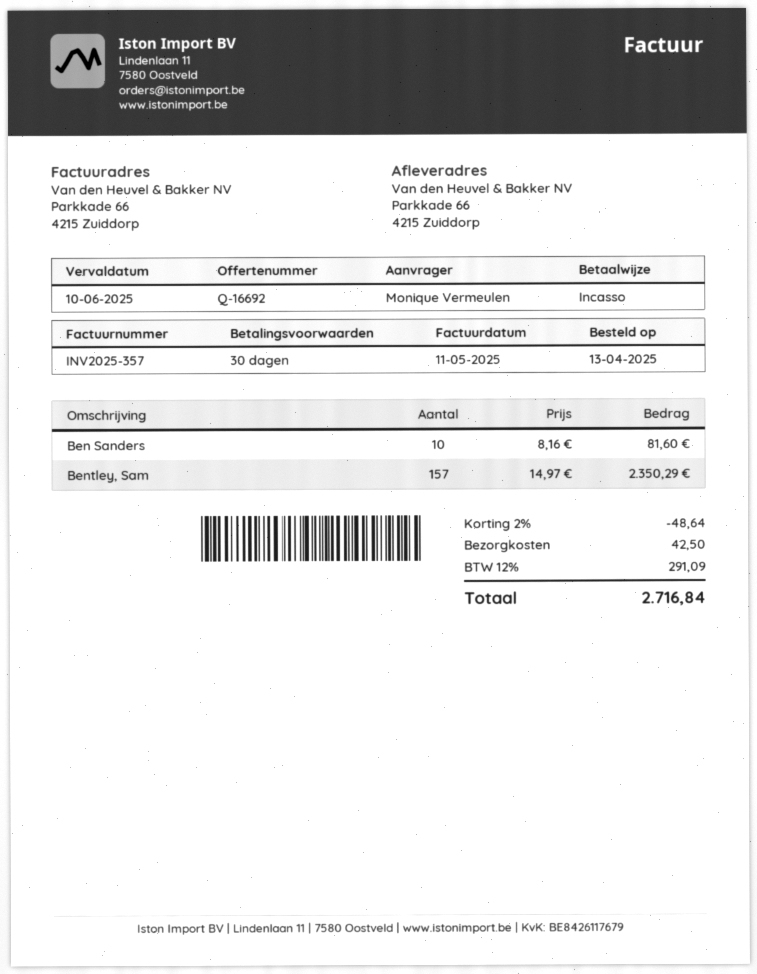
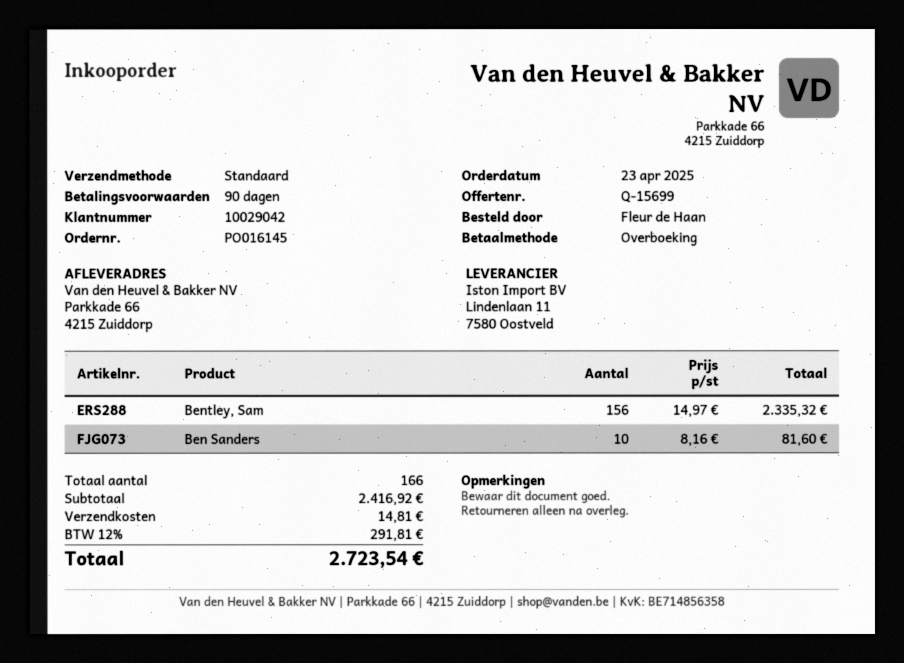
quote number: Q-16692 -> Q-15699
order date: 2025-04-13 -> 2025-04-23
payment terms: 30 days -> 90 days
ordered by: Monique Vermeulen -> Fleur de Haan
payment method: direct debit -> bank transfer
Bentley, Sam: 157 x 14.97 = 2350.29 -> 156 x 14.97 = 2335.32
discount: 2% = 48.64 -> none
shipping: 42.50 -> 14.81
tax: 12% = 291.09 -> 12% = 291.81
total: 2716.84 -> 2723.54

